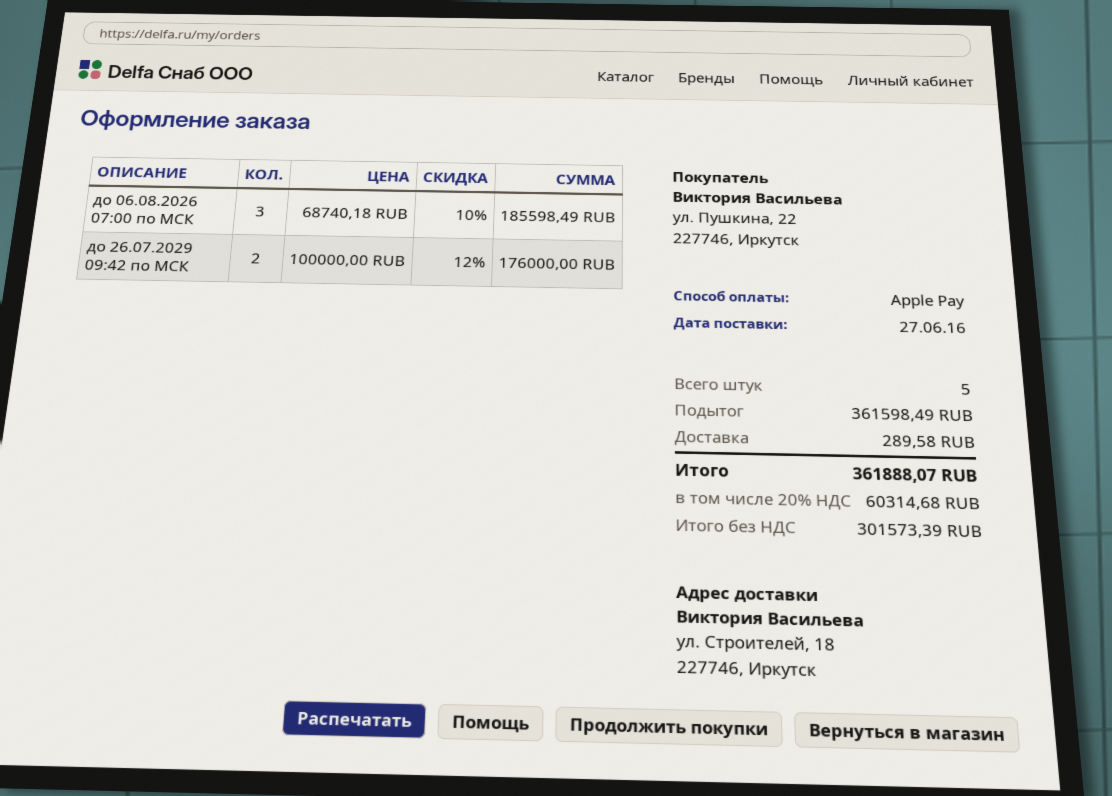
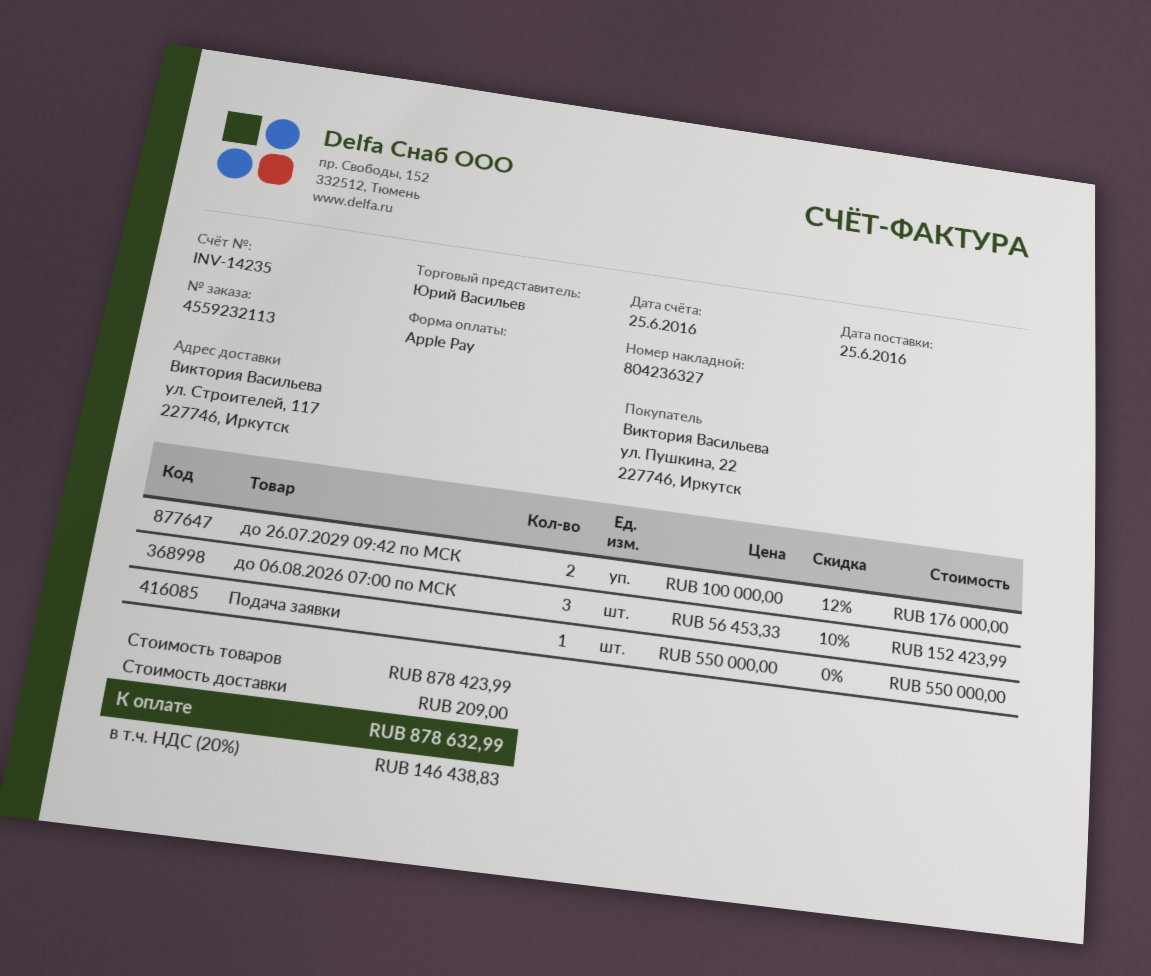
delivery date: 2016-06-27 -> 2016-06-25
ship to: ул. Строителей, 18, 227746, Иркутск -> ул. Строителей, 117, 227746, Иркутск
до 06.08.2026 07:00 по МСК: 3 x 68740.18 - 10% = 185598.49 -> 3 x 56453.33 - 10% = 152423.99
Подача заявки: none -> 1 x 550000.00 = 550000.00
subtotal: 361598.49 -> 878423.99
shipping: 289.58 -> 209.00
tax: 20% = 60314.68 -> 20% = 146438.83
total: 361888.07 -> 878632.99

